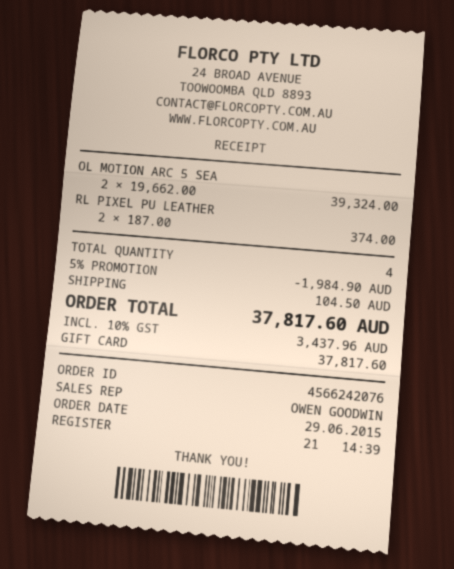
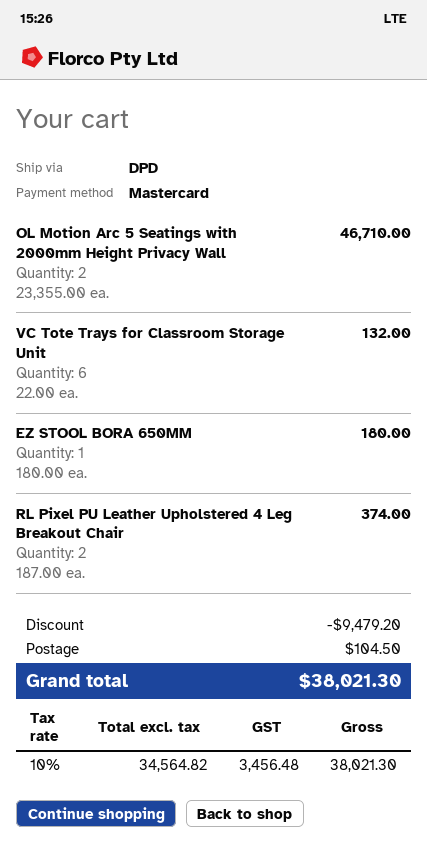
payment method: gift card -> Mastercard
OL MOTION ARC 5 SEA: 2 x 19662.00 = 39324.00 -> 2 x 23355.00 = 46710.00
VC Tote Trays for Classroom Storage Unit: none -> 6 x 22.00 = 132.00
EZ STOOL BORA 650MM: none -> 1 x 180.00 = 180.00
discount: 1984.90 -> 9479.20
tax: 10% = 3437.96 -> 10% = 3456.48
total: 37817.60 -> 38021.30

